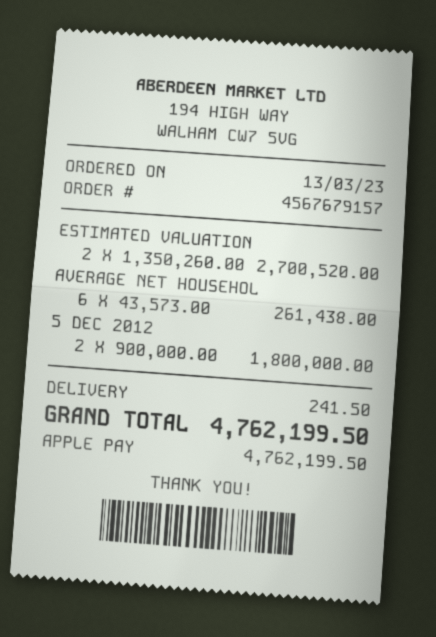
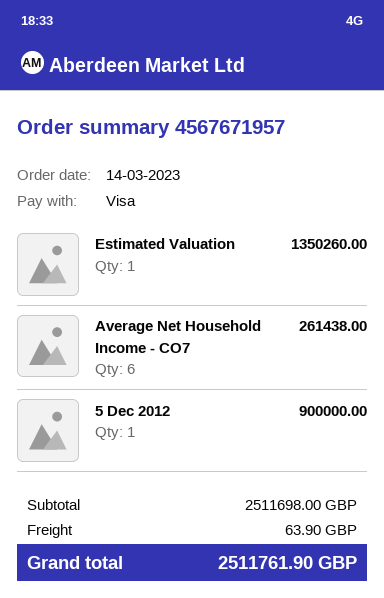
order number: 4567679157 -> 4567671957
order date: 2023-03-13 -> 2023-03-14
payment method: Apple Pay -> Visa
ESTIMATED VALUATION: 2 for 2700520.00 -> 1 for 1350260.00
5 DEC 2012: 2 for 1800000.00 -> 1 for 900000.00
shipping: 241.50 -> 63.90
total: 4762199.50 -> 2511761.90

